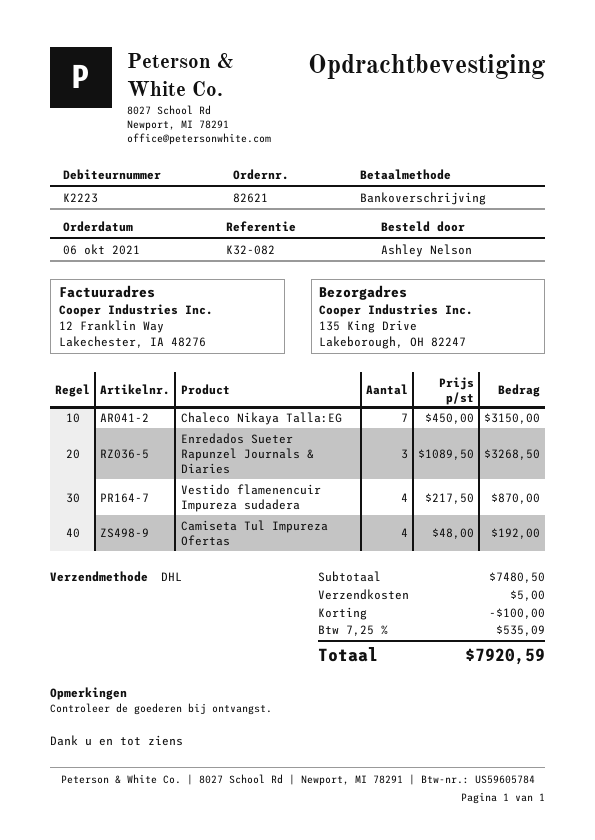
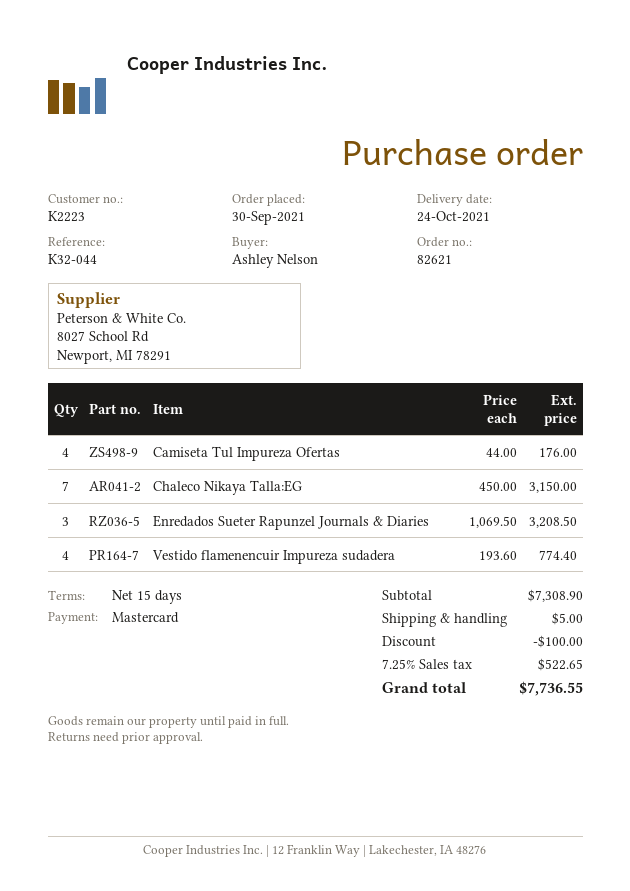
order date: 2021-10-06 -> 2021-09-30
reference: K32-082 -> K32-044
payment method: bank transfer -> Mastercard
Enredados Sueter Rapunzel Journals & Diaries: 3 x 1089.50 = 3268.50 -> 3 x 1069.50 = 3208.50
Vestido flamenencuir Impureza sudadera: 4 x 217.50 = 870.00 -> 4 x 193.60 = 774.40
Camiseta Tul Impureza Ofertas: 4 x 48.00 = 192.00 -> 4 x 44.00 = 176.00
subtotal: 7480.50 -> 7308.90
tax: 7.25% = 535.09 -> 7.25% = 522.65
total: 7920.59 -> 7736.55

